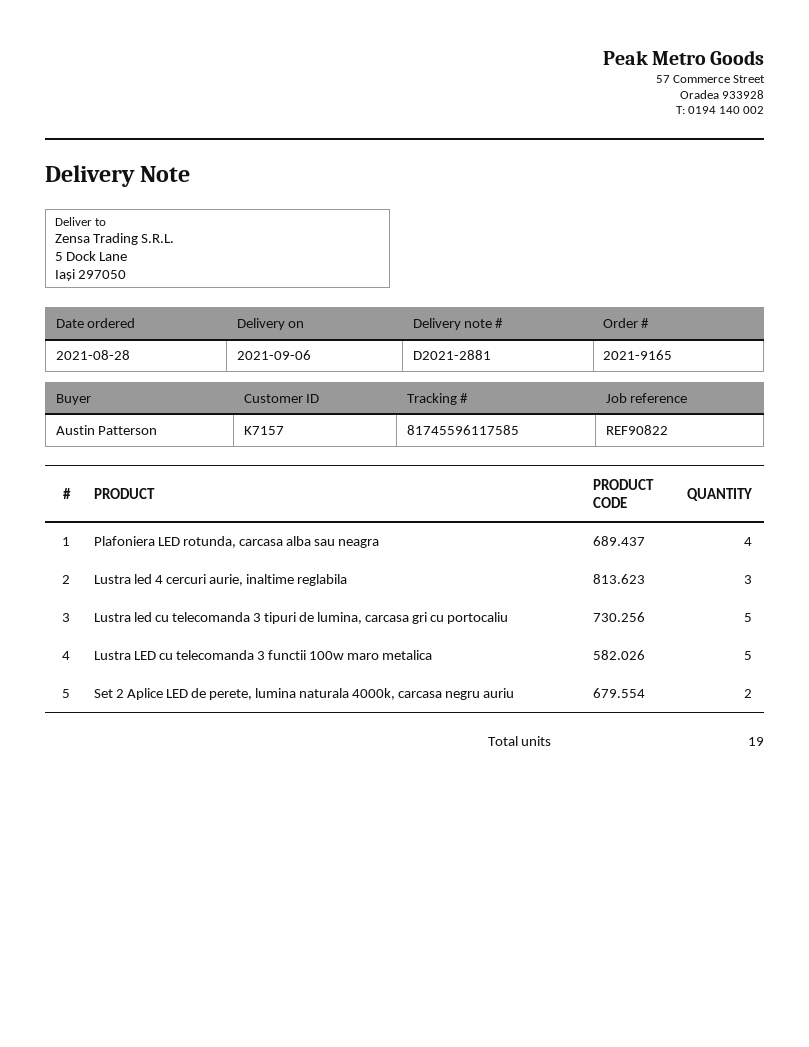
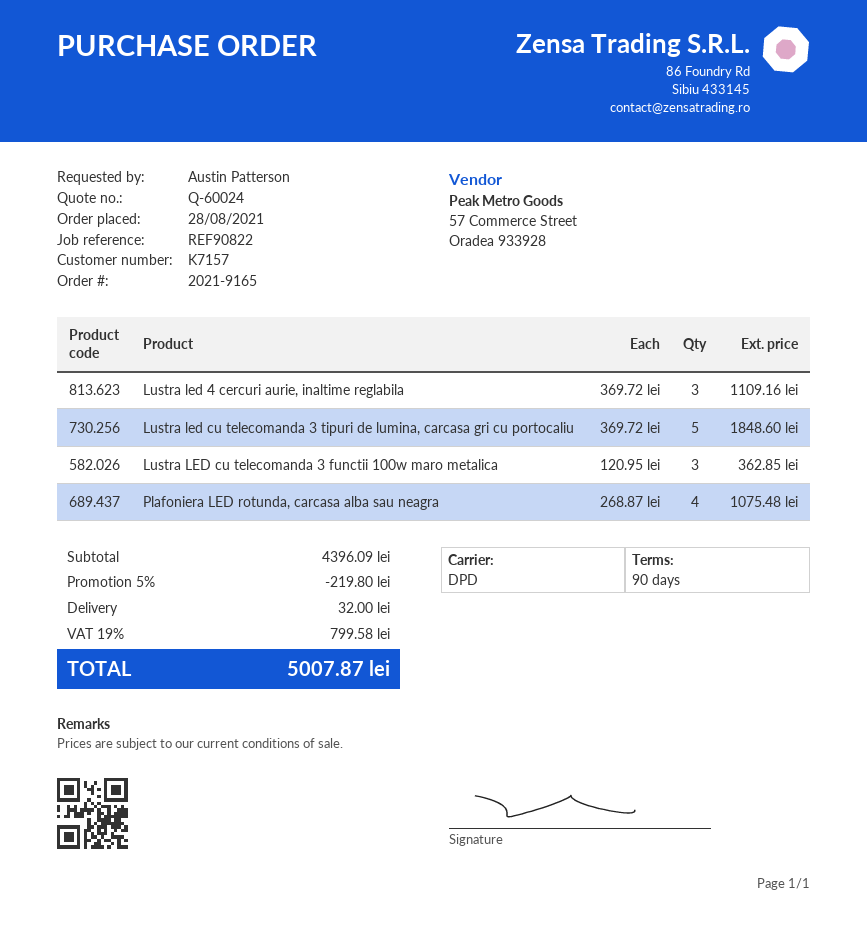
Lustra LED cu telecomanda 3 functii 100w maro metalica: 5 -> 3
Set 2 Aplice LED de perete, lumina naturala 4000k, carcasa negru auriu: 2 -> none

